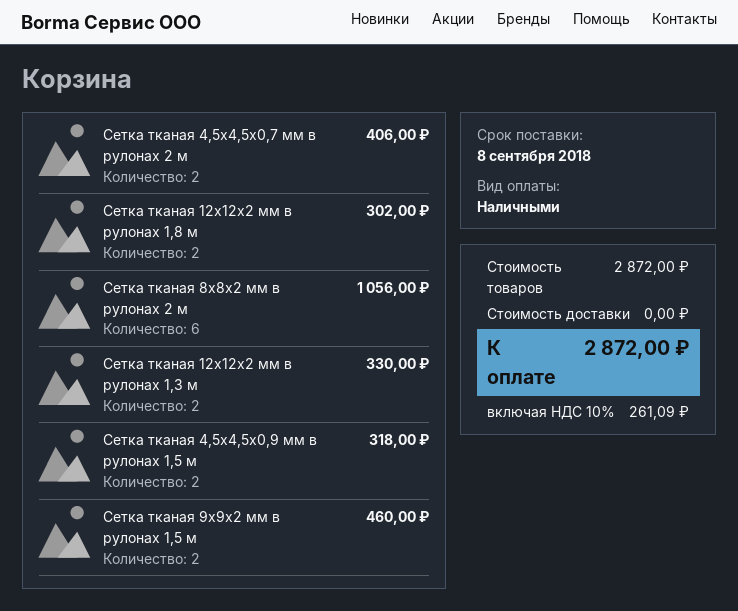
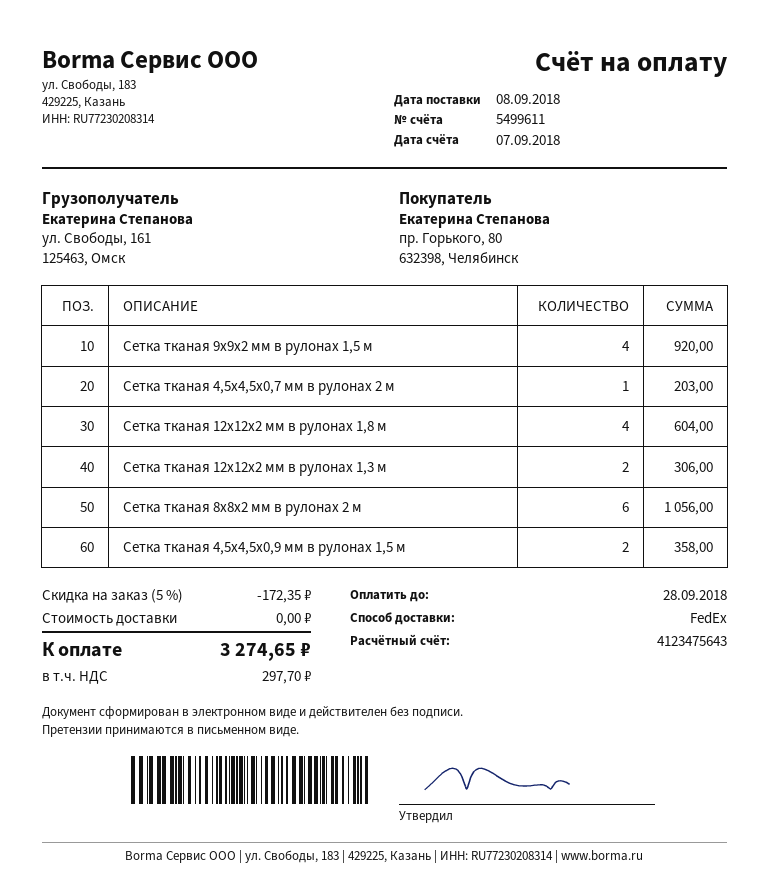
Сетка тканая 4,5х4,5х0,7 мм в рулонах 2 м: 2 for 406.00 -> 1 for 203.00
Сетка тканая 12х12х2 мм в рулонах 1,8 м: 2 for 302.00 -> 4 for 604.00
Сетка тканая 12х12х2 мм в рулонах 1,3 м: 2 for 330.00 -> 2 for 306.00
Сетка тканая 4,5х4,5х0,9 мм в рулонах 1,5 м: 2 for 318.00 -> 2 for 358.00
Сетка тканая 9х9х2 мм в рулонах 1,5 м: 2 for 460.00 -> 4 for 920.00
discount: none -> 5% = 172.35
tax: 261.09 -> 297.70
total: 2872.00 -> 3274.65

